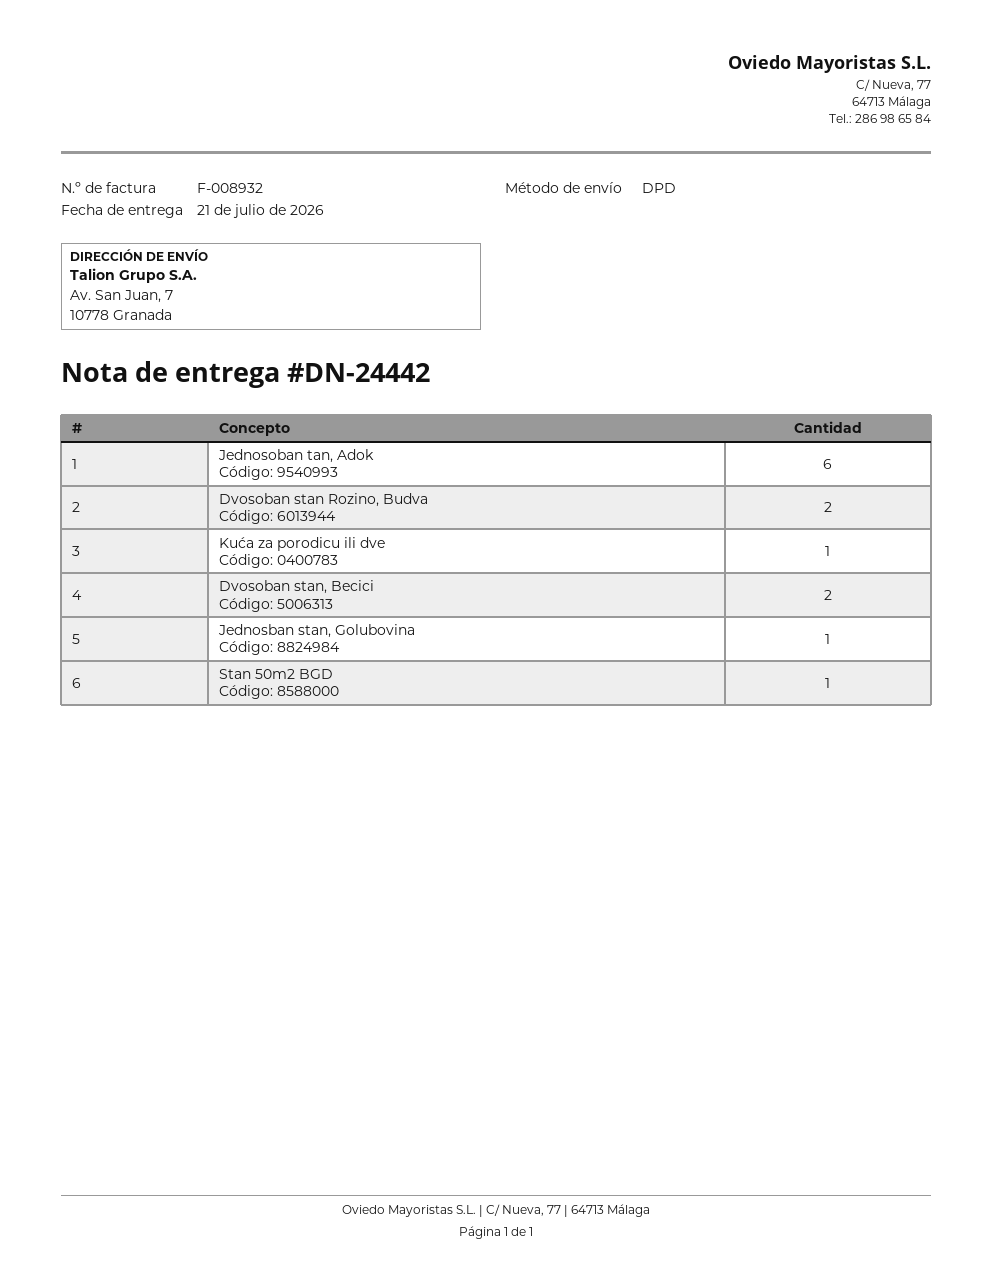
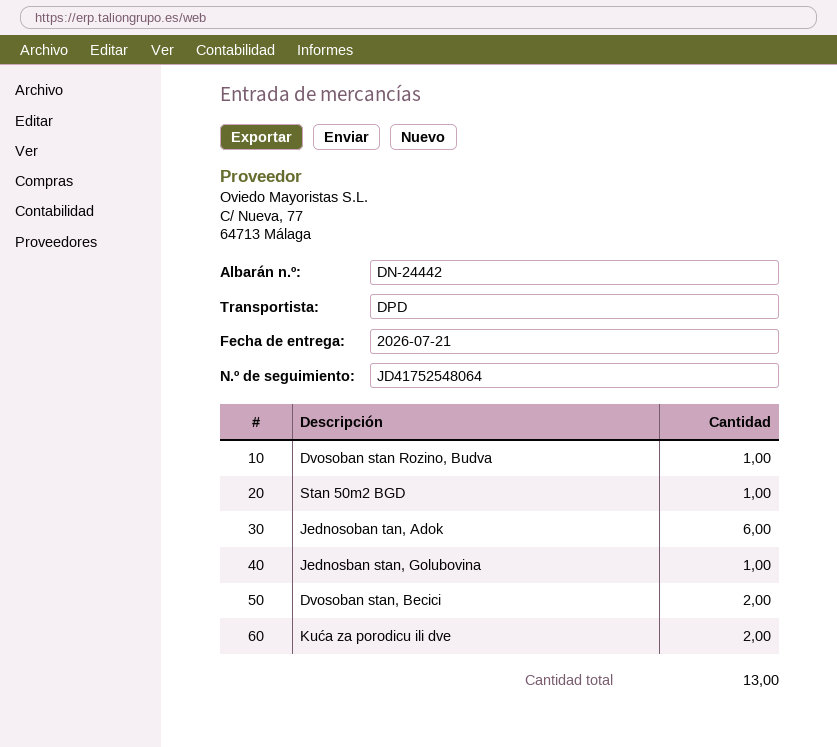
Dvosoban stan Rozino, Budva: 2 -> 1
Kuća za porodicu ili dve: 1 -> 2

